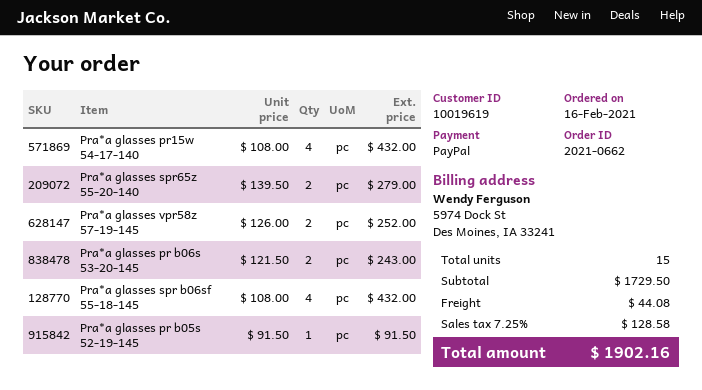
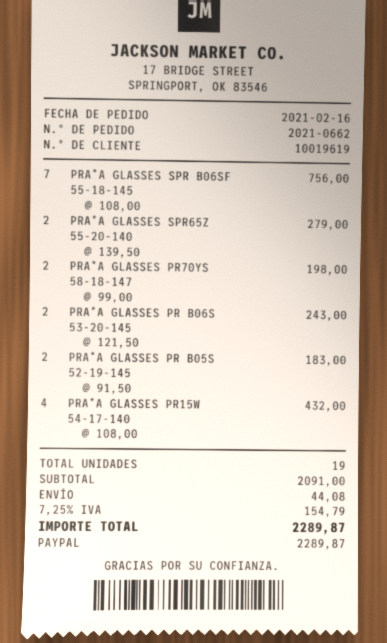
Pra*a glasses vpr58z 57-19-145: 2 x 126.00 = 252.00 -> none
Pra*a glasses spr b06sf 55-18-145: 4 x 108.00 = 432.00 -> 7 x 108.00 = 756.00
Pra*a glasses pr b05s 52-19-145: 1 x 91.50 = 91.50 -> 2 x 91.50 = 183.00
PRA*A GLASSES PR70YS 58-18-147: none -> 2 x 99.00 = 198.00
total quantity: 15 -> 19
subtotal: 1729.50 -> 2091.00
tax: 7.25% = 128.58 -> 7.25% = 154.79
total: 1902.16 -> 2289.87

